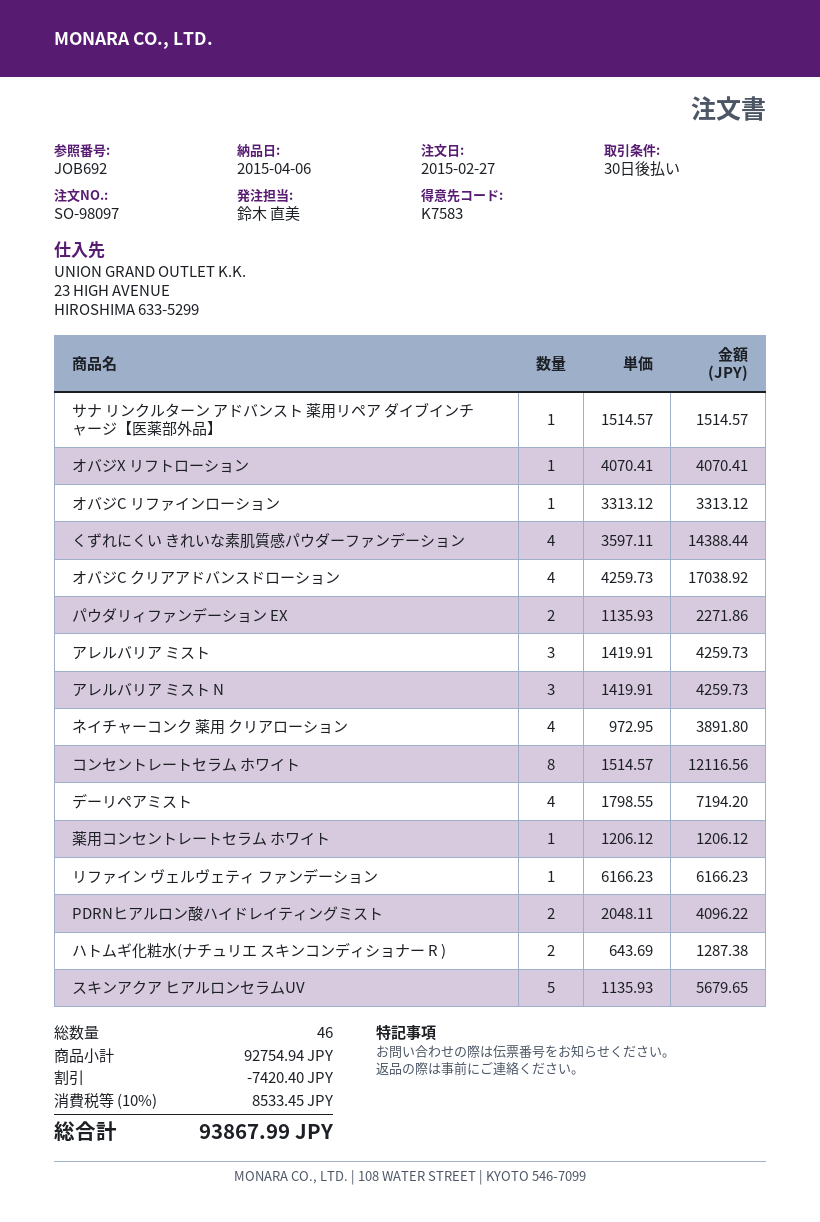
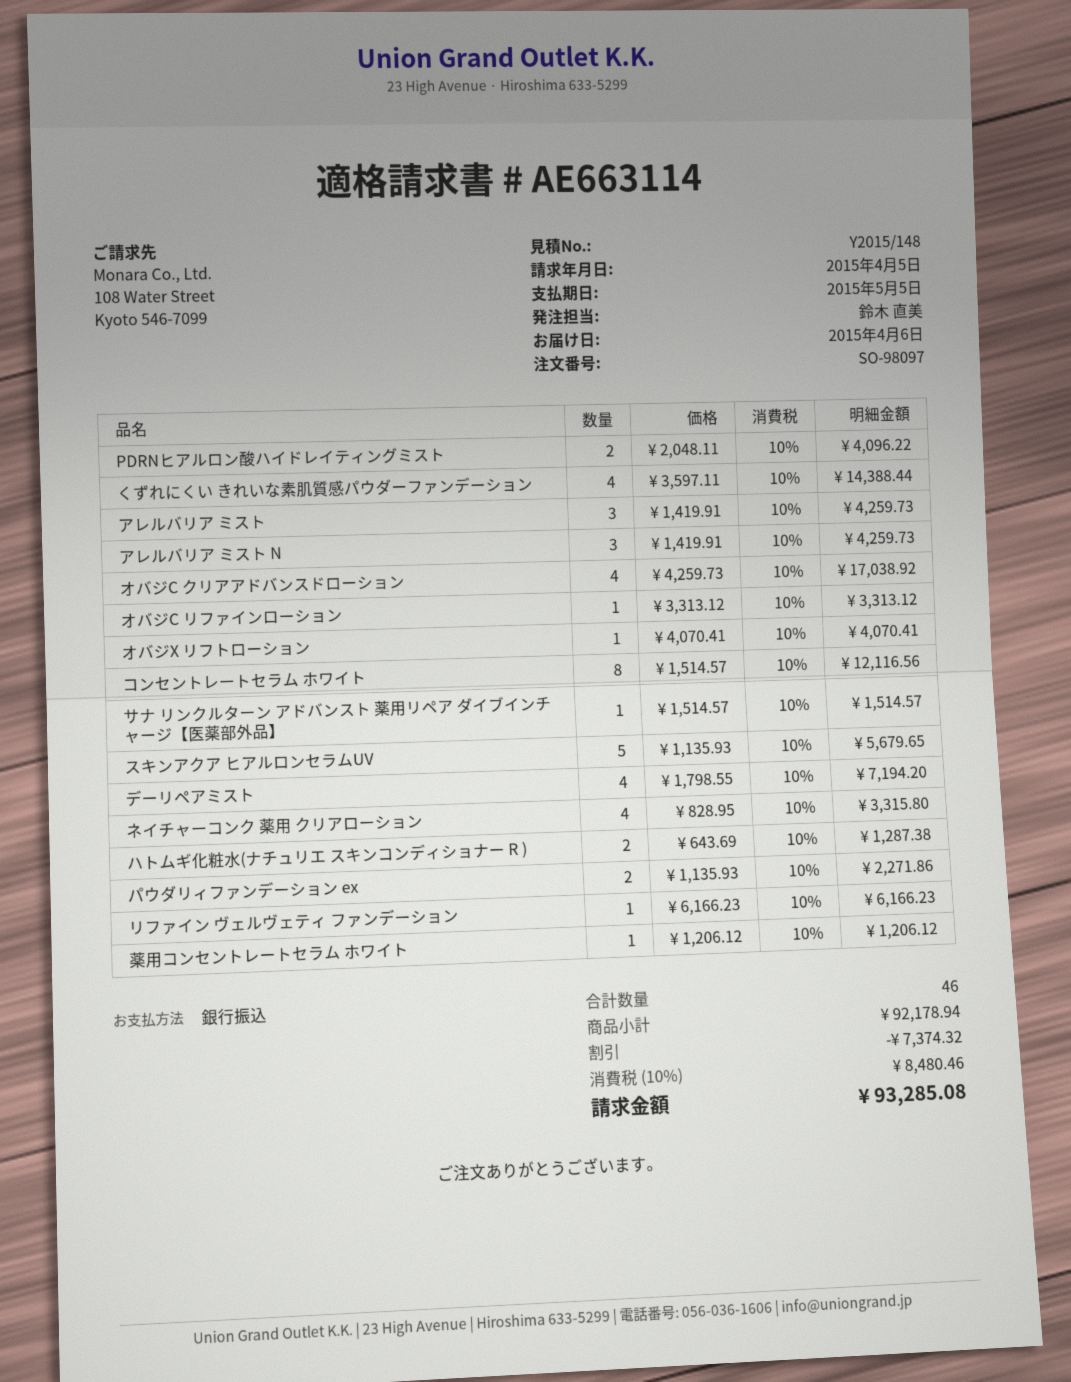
ネイチャーコンク 薬用 クリアローション: 4 x 972.95 = 3891.80 -> 4 x 828.95 = 3315.80
subtotal: 92754.94 -> 92178.94
discount: 7420.40 -> 7374.32
tax: 10% = 8533.45 -> 10% = 8480.46
total: 93867.99 -> 93285.08

